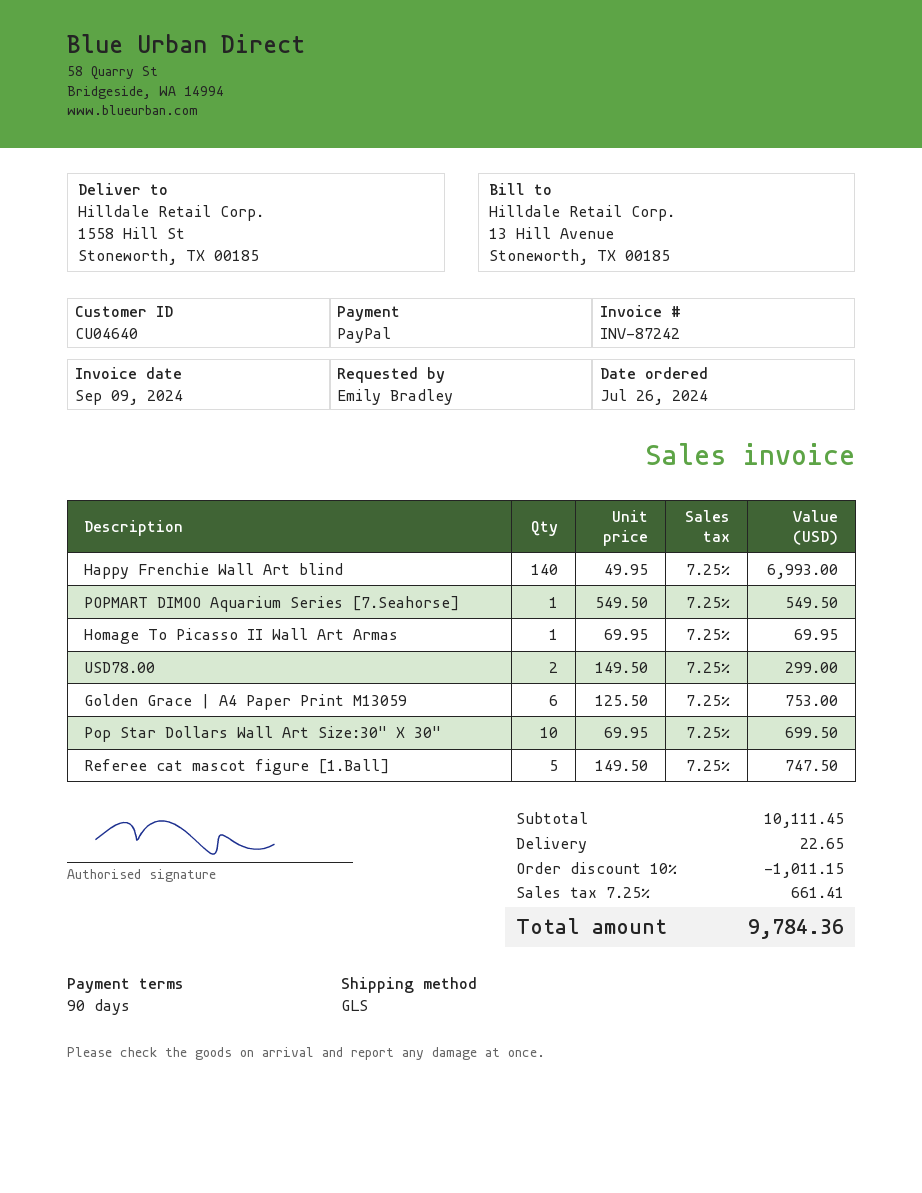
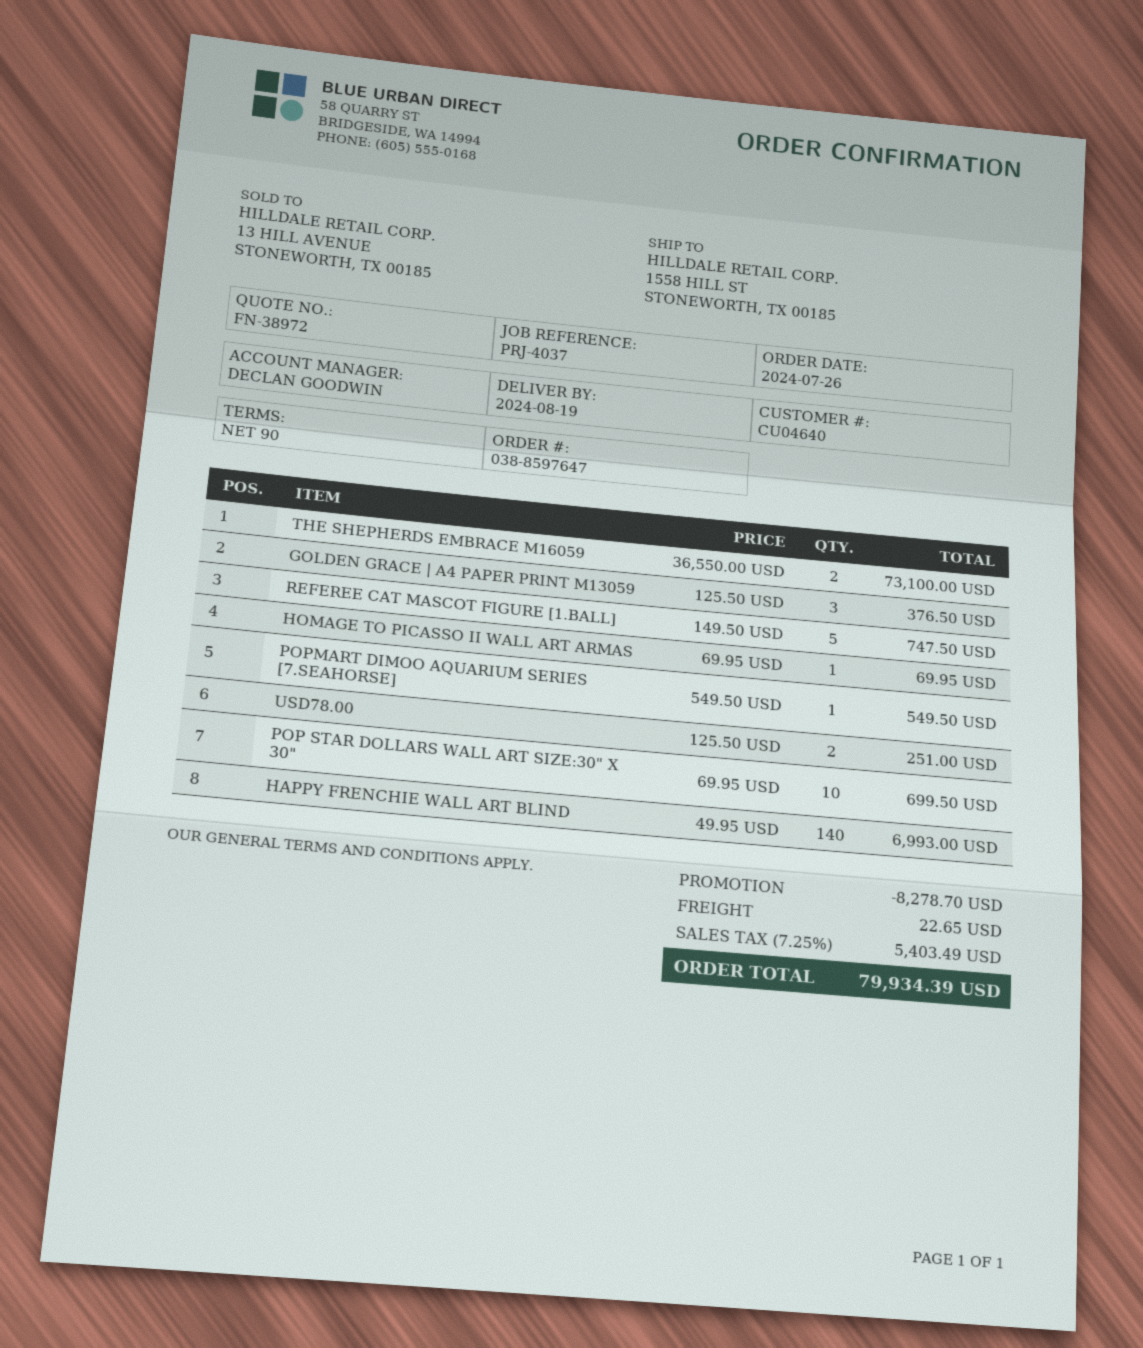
USD78.00: 2 x 149.50 = 299.00 -> 2 x 125.50 = 251.00
Golden Grace | A4 Paper Print M13059: 6 x 125.50 = 753.00 -> 3 x 125.50 = 376.50
THE SHEPHERDS EMBRACE M16059: none -> 2 x 36550.00 = 73100.00
discount: 1011.15 -> 8278.70
tax: 7.25% = 661.41 -> 7.25% = 5403.49
total: 9784.36 -> 79934.39

